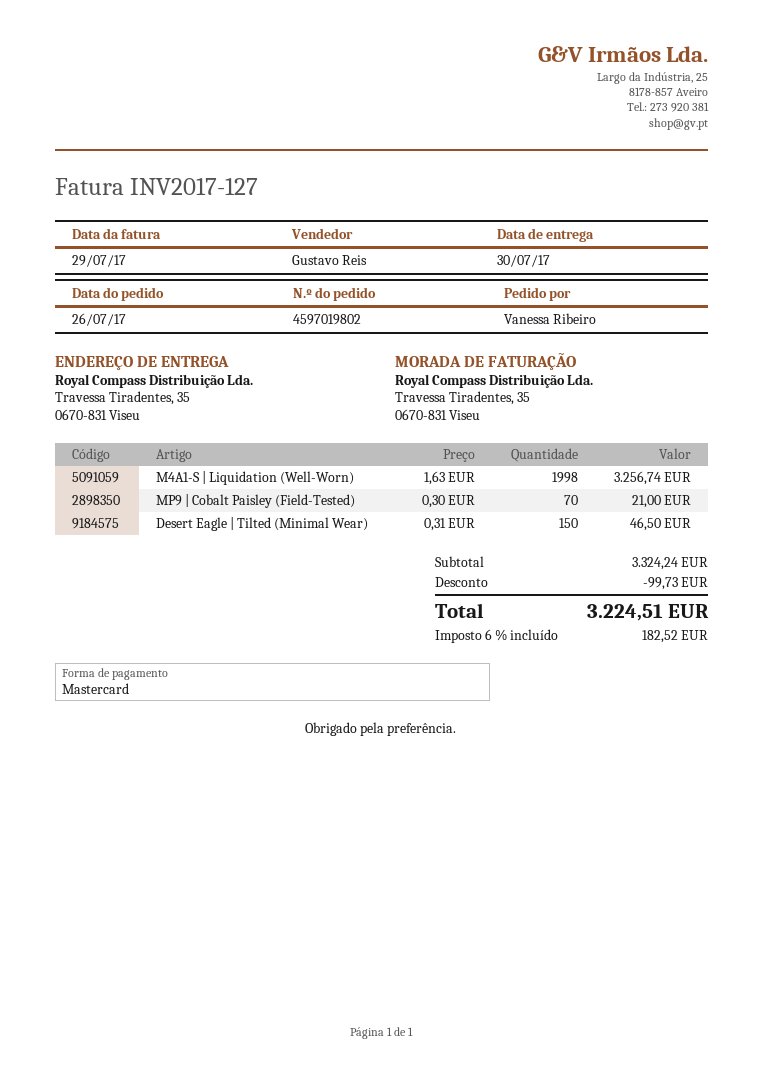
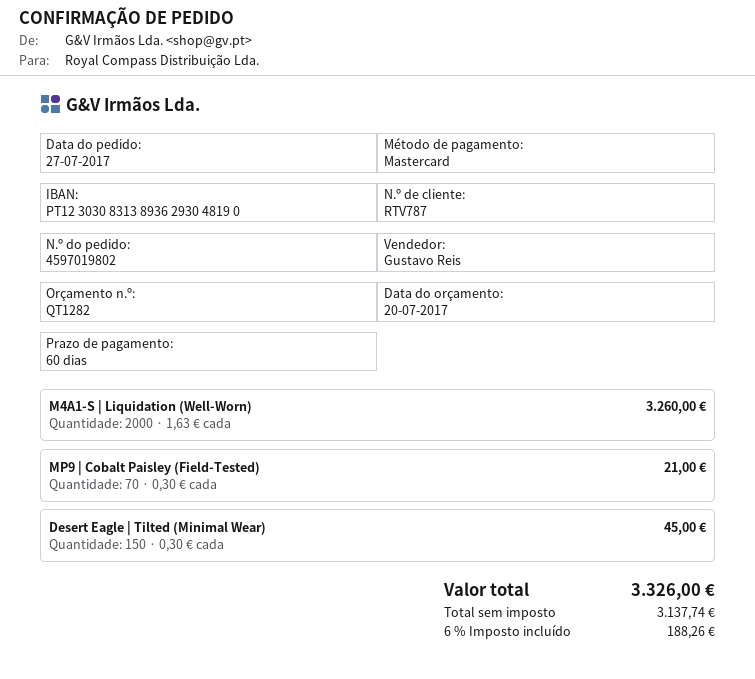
order date: 2017-07-26 -> 2017-07-27
M4A1-S | Liquidation (Well-Worn): 1998 x 1.63 = 3256.74 -> 2000 x 1.63 = 3260.00
Desert Eagle | Tilted (Minimal Wear): 150 x 0.31 = 46.50 -> 150 x 0.30 = 45.00
discount: 99.73 -> none
tax: 6% = 182.52 -> 6% = 188.26
total: 3224.51 -> 3326.00

